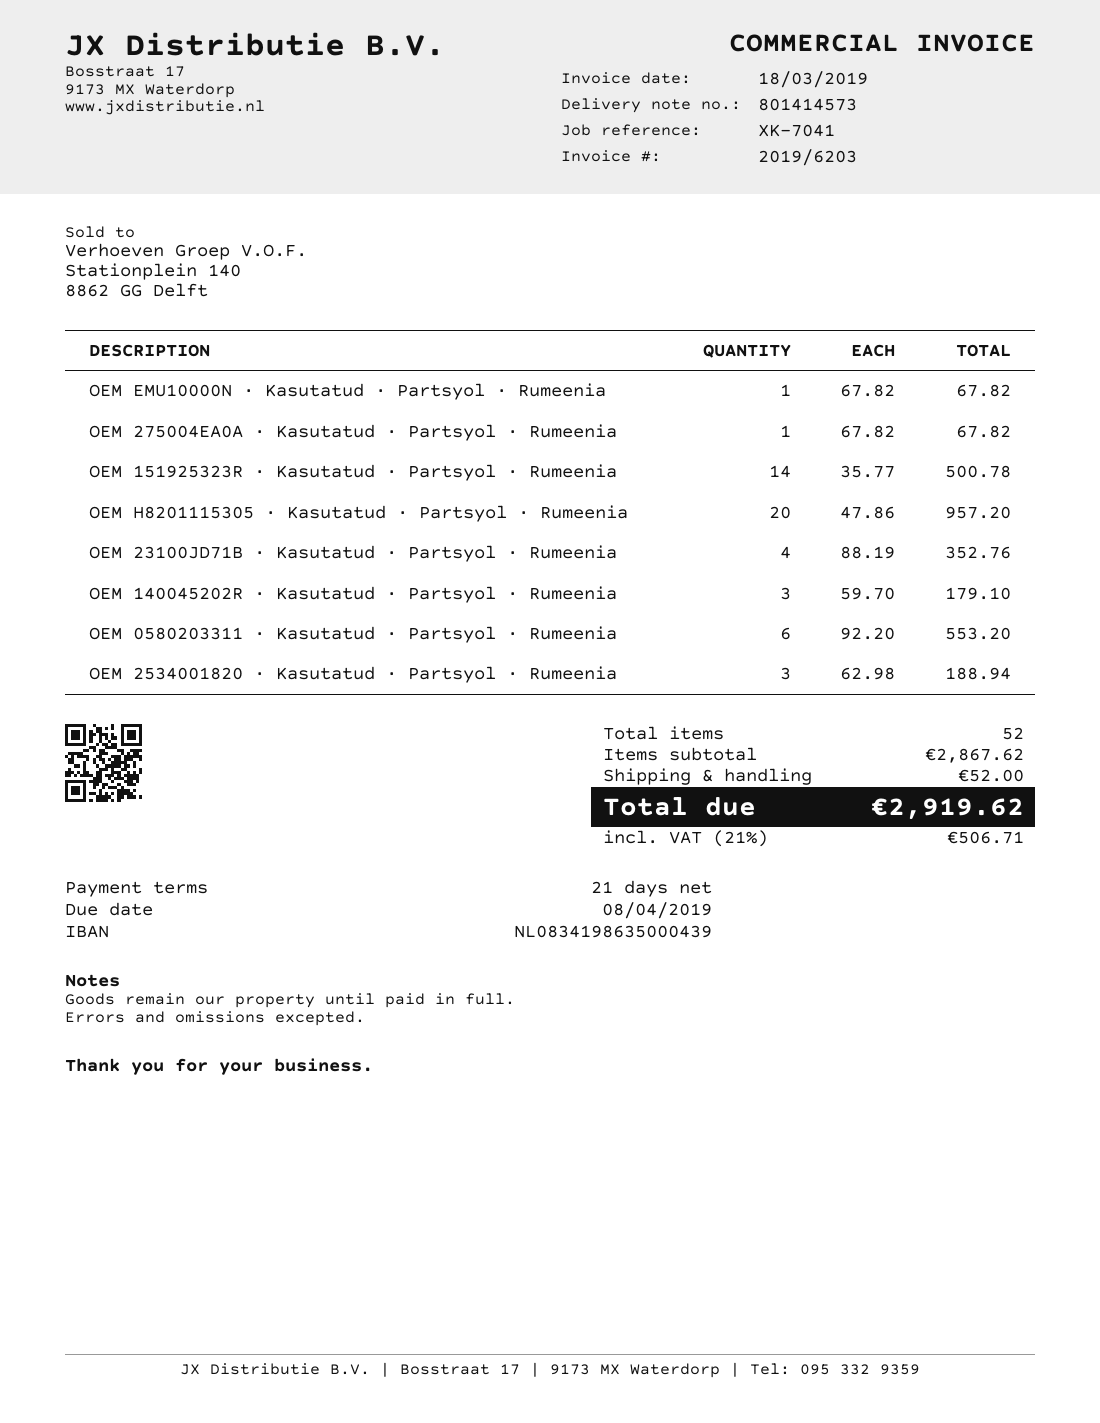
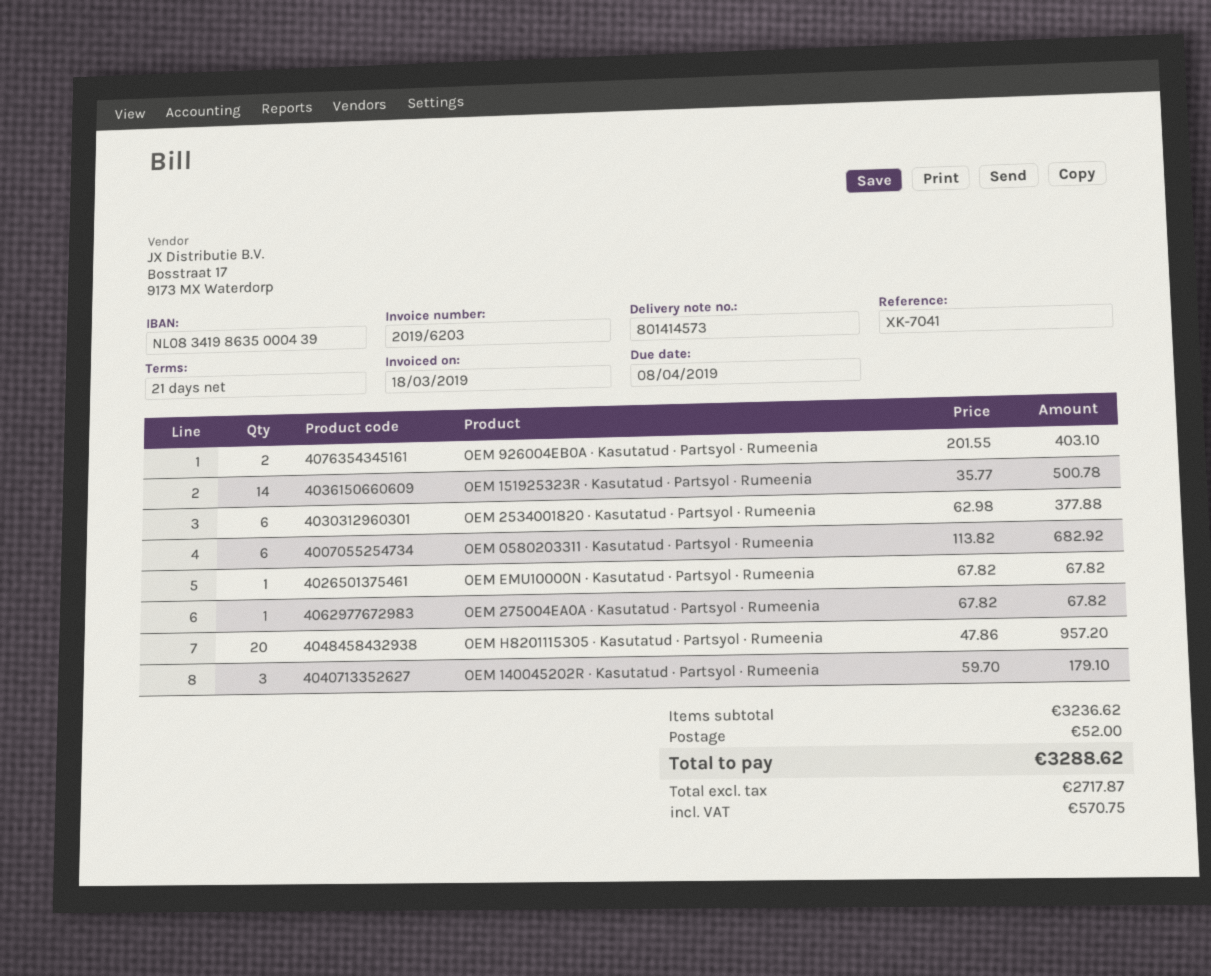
OEM 23100JD71B · Kasutatud · Partsyol · Rumeenia: 4 x 88.19 = 352.76 -> none
OEM 0580203311 · Kasutatud · Partsyol · Rumeenia: 6 x 92.20 = 553.20 -> 6 x 113.82 = 682.92
OEM 2534001820 · Kasutatud · Partsyol · Rumeenia: 3 x 62.98 = 188.94 -> 6 x 62.98 = 377.88
OEM 926004EB0A · Kasutatud · Partsyol · Rumeenia: none -> 2 x 201.55 = 403.10
subtotal: 2867.62 -> 3236.62
tax: 506.71 -> 570.75
total: 2919.62 -> 3288.62

